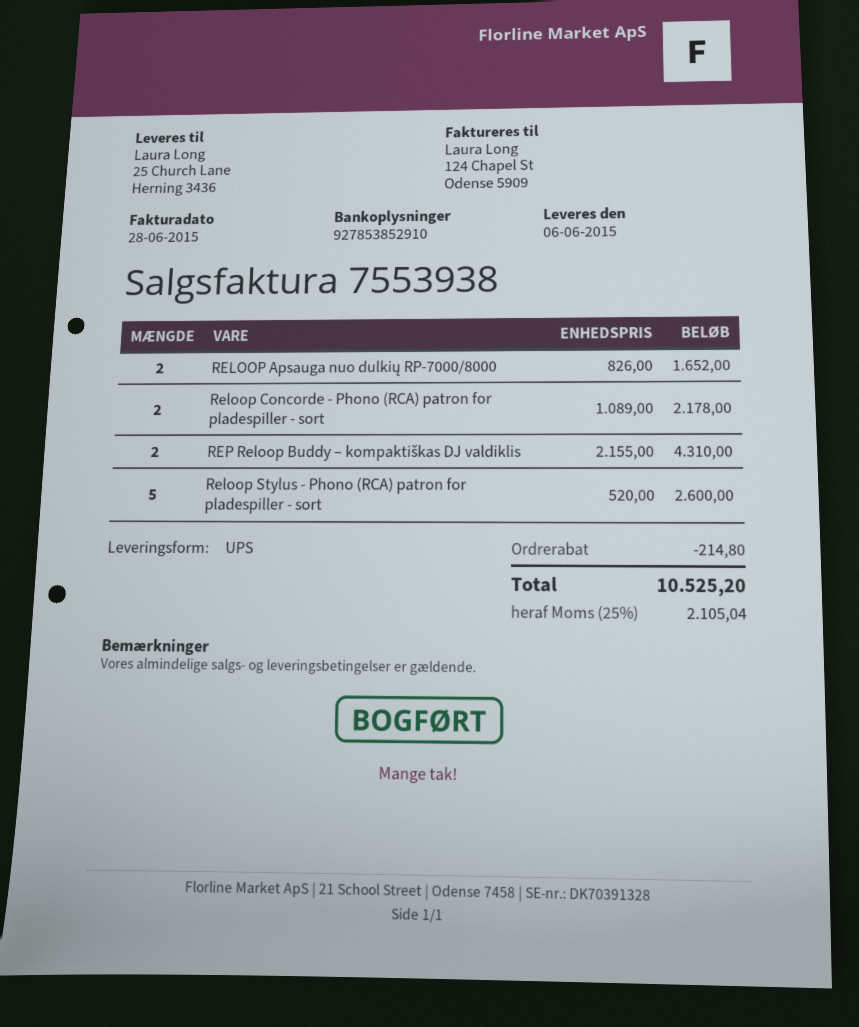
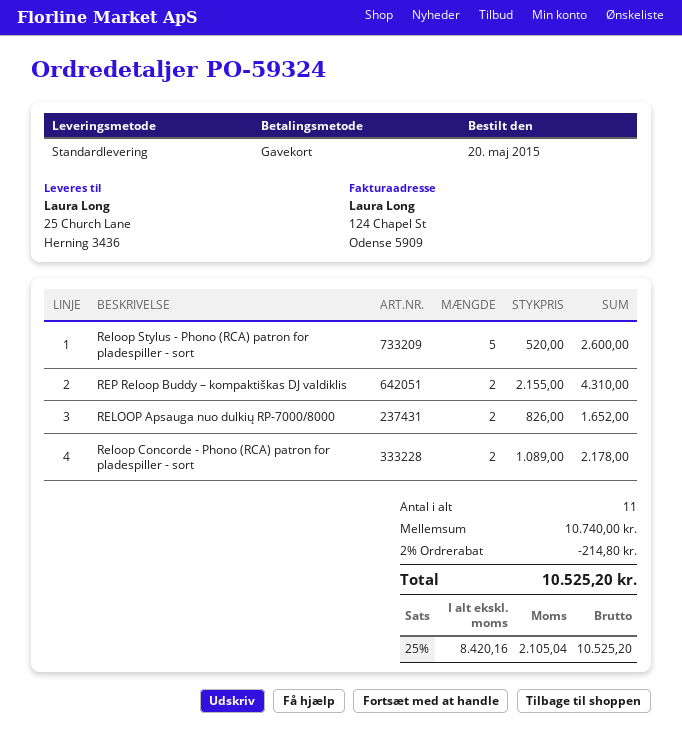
shipping method: UPS -> standard

